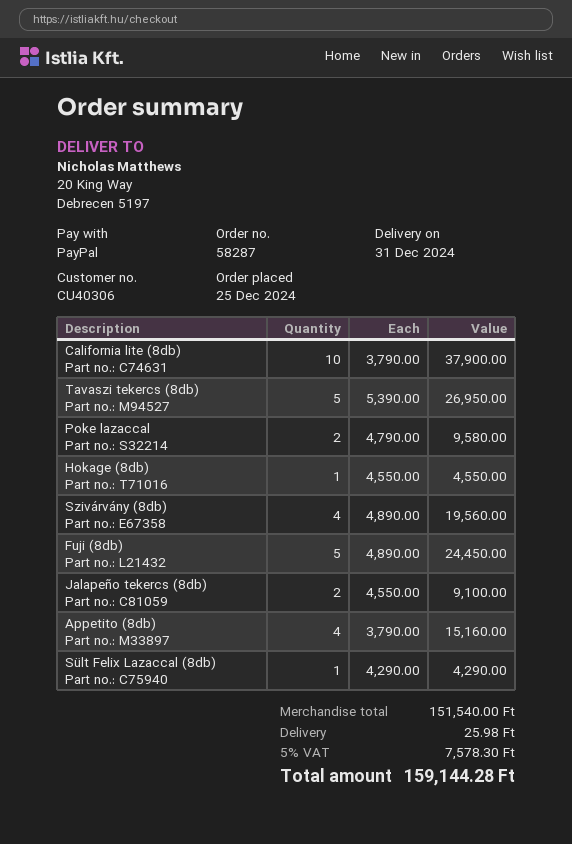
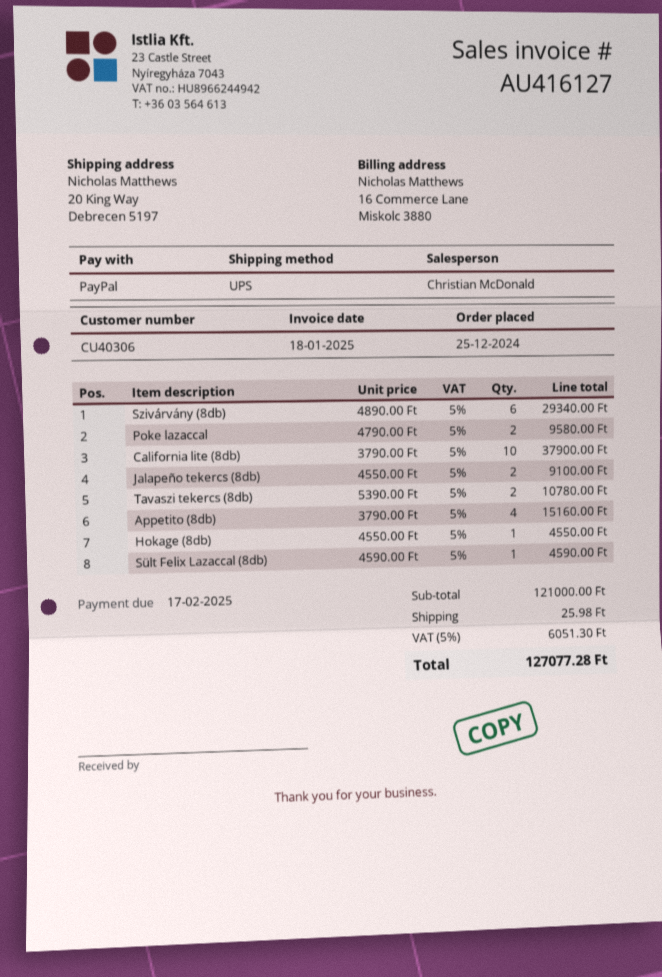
Tavaszi tekercs (8db): 5 x 5390.00 = 26950.00 -> 2 x 5390.00 = 10780.00
Szivárvány (8db): 4 x 4890.00 = 19560.00 -> 6 x 4890.00 = 29340.00
Fuji (8db): 5 x 4890.00 = 24450.00 -> none
Sült Felix Lazaccal (8db): 1 x 4290.00 = 4290.00 -> 1 x 4590.00 = 4590.00
subtotal: 151540.00 -> 121000.00
tax: 5% = 7578.30 -> 5% = 6051.30
total: 159144.28 -> 127077.28

